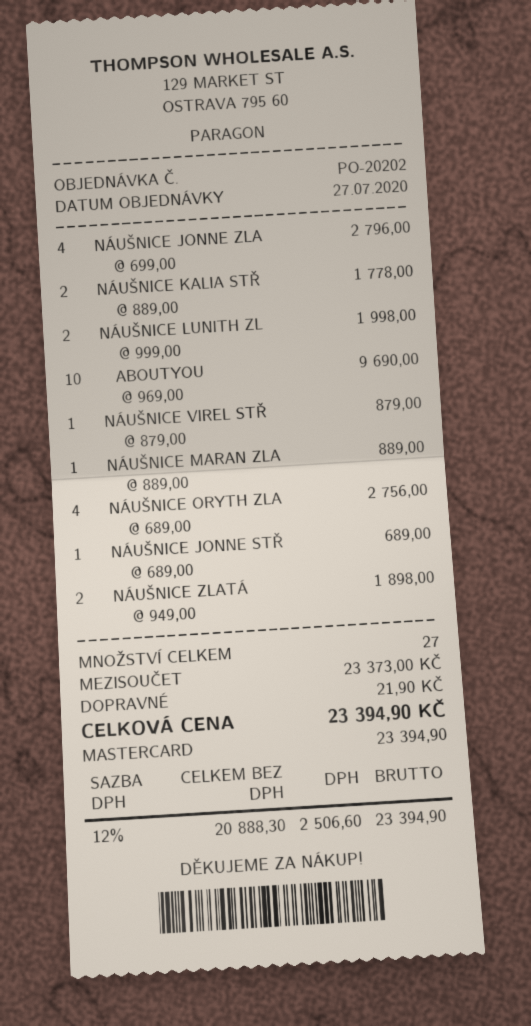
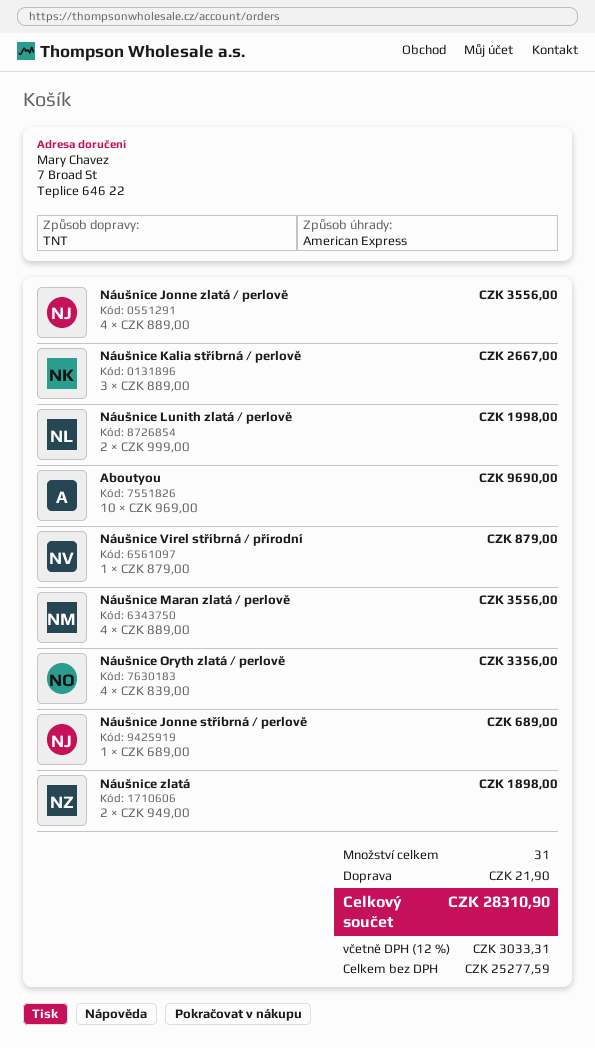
payment method: Mastercard -> American Express
NÁUŠNICE JONNE ZLA: 4 x 699.00 = 2796.00 -> 4 x 889.00 = 3556.00
NÁUŠNICE KALIA STŘ: 2 x 889.00 = 1778.00 -> 3 x 889.00 = 2667.00
NÁUŠNICE MARAN ZLA: 1 x 889.00 = 889.00 -> 4 x 889.00 = 3556.00
NÁUŠNICE ORYTH ZLA: 4 x 689.00 = 2756.00 -> 4 x 839.00 = 3356.00
total quantity: 27 -> 31
net: 20888.30 -> 25277.59
tax: 12% = 2506.60 -> 12% = 3033.31
total: 23394.90 -> 28310.90

